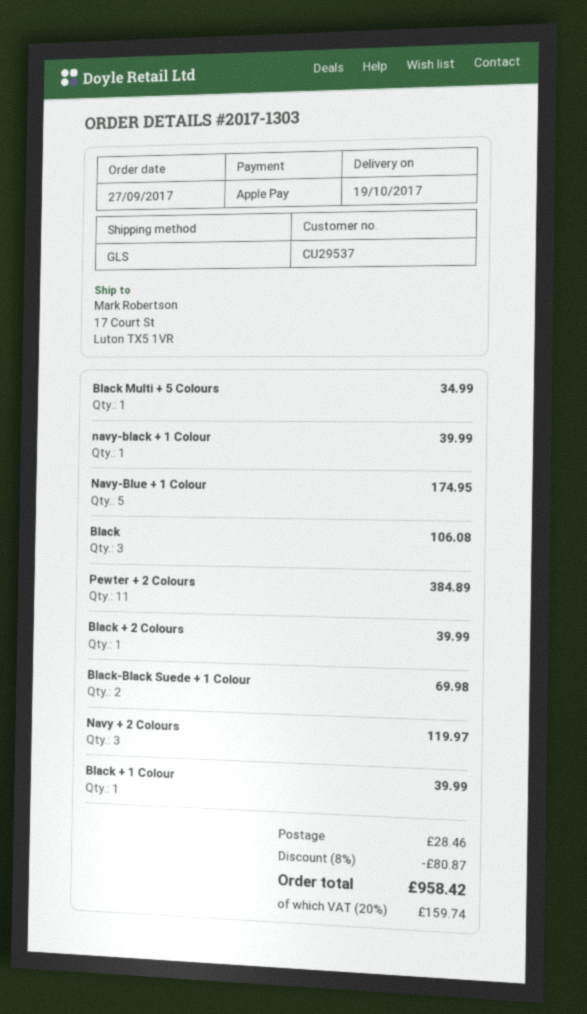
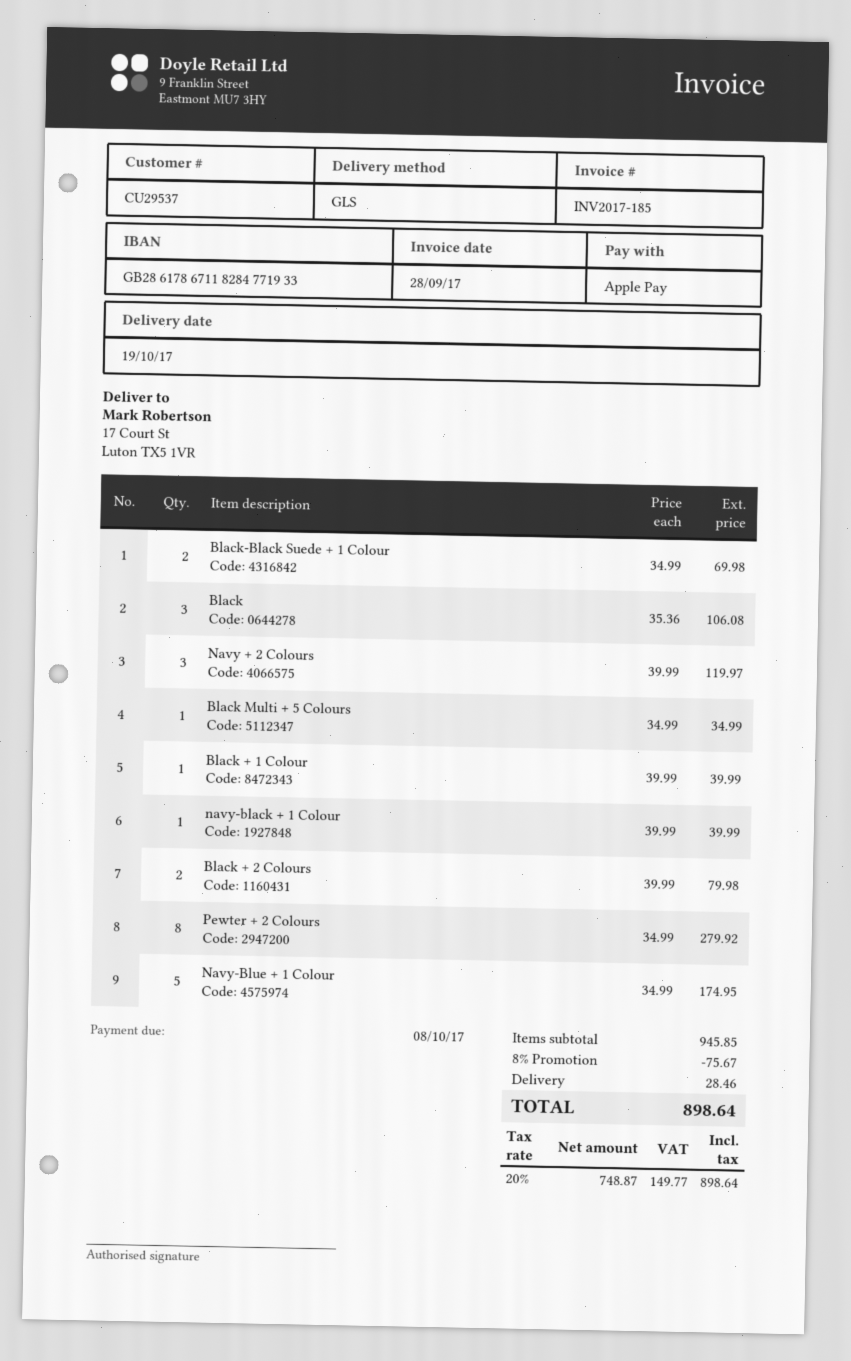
Pewter + 2 Colours: 11 for 384.89 -> 8 for 279.92
Black + 2 Colours: 1 for 39.99 -> 2 for 79.98
discount: 8% = 80.87 -> 8% = 75.67
tax: 20% = 159.74 -> 20% = 149.77
total: 958.42 -> 898.64

